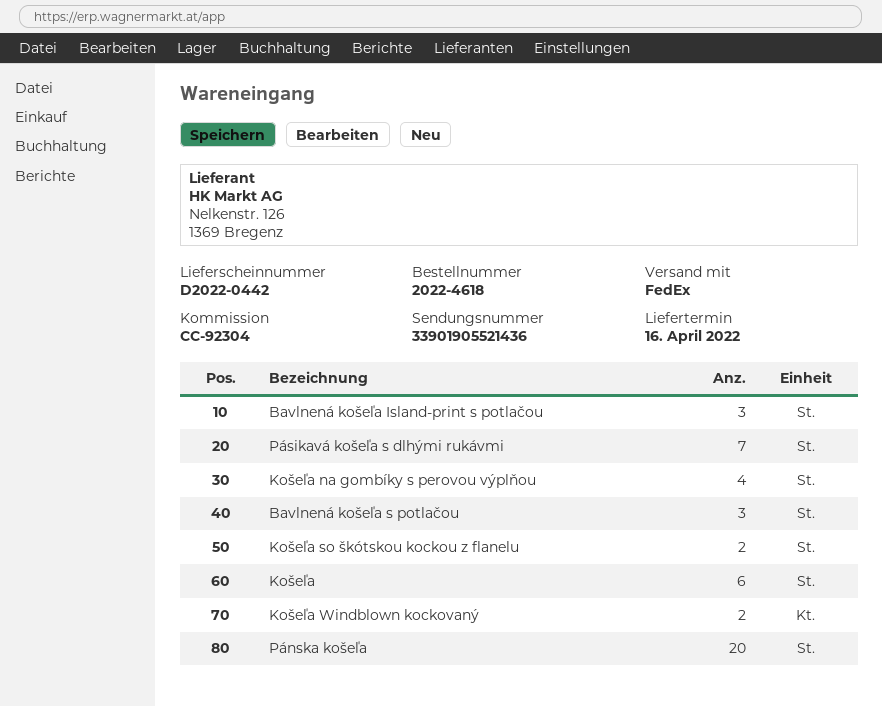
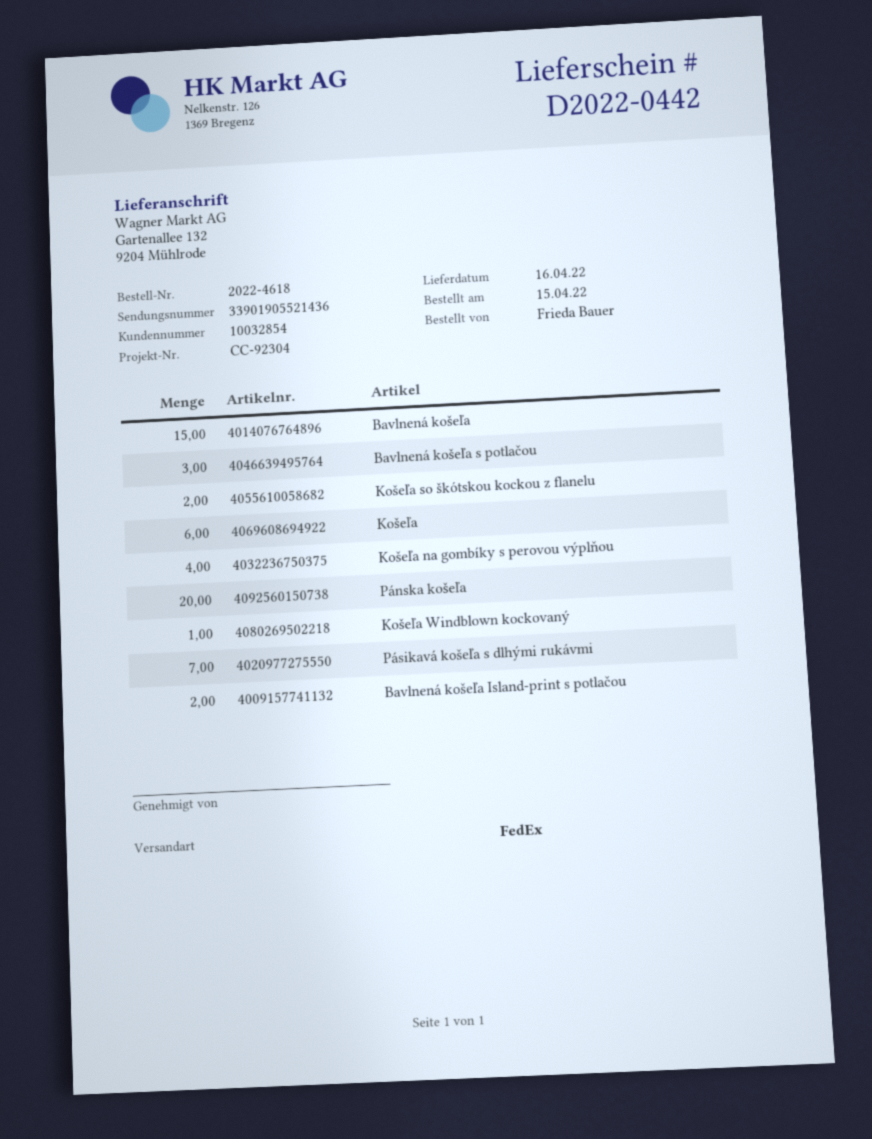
Bavlnená košeľa Island-print s potlačou: 3 -> 2
Košeľa Windblown kockovaný: 2 -> 1
Bavlnená košeľa: none -> 15

